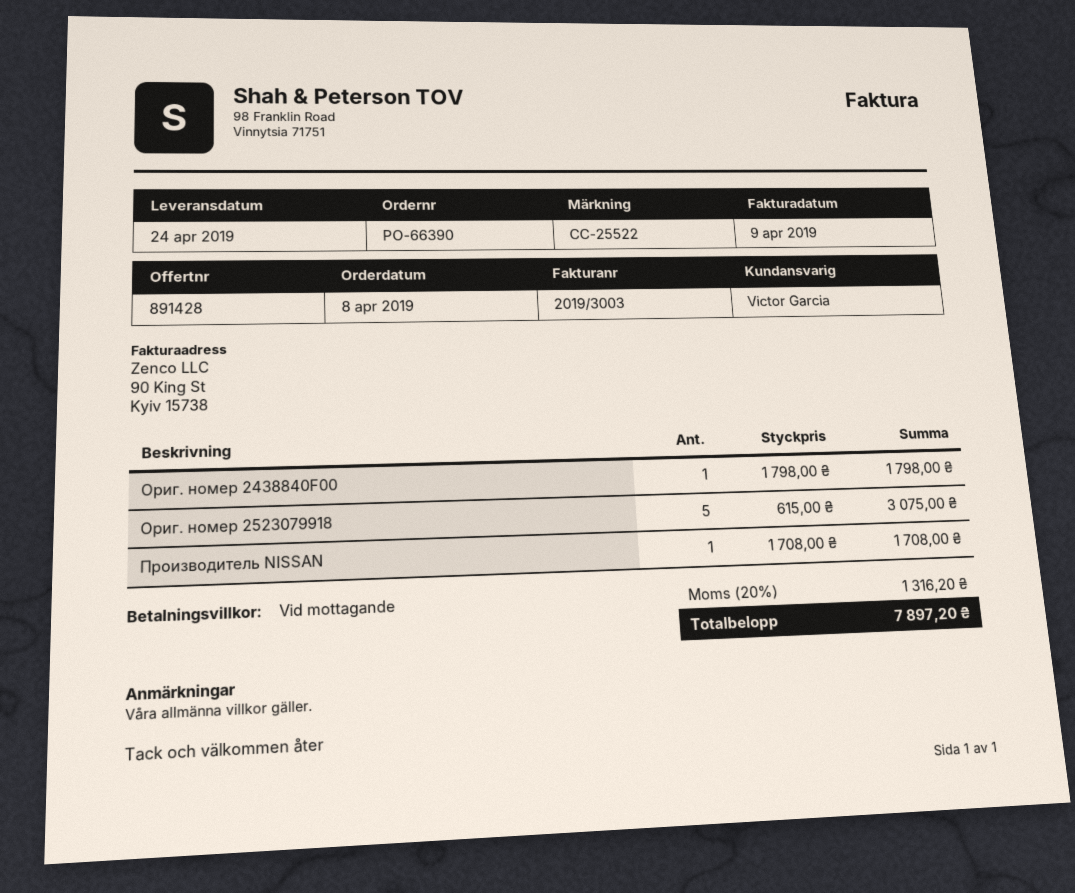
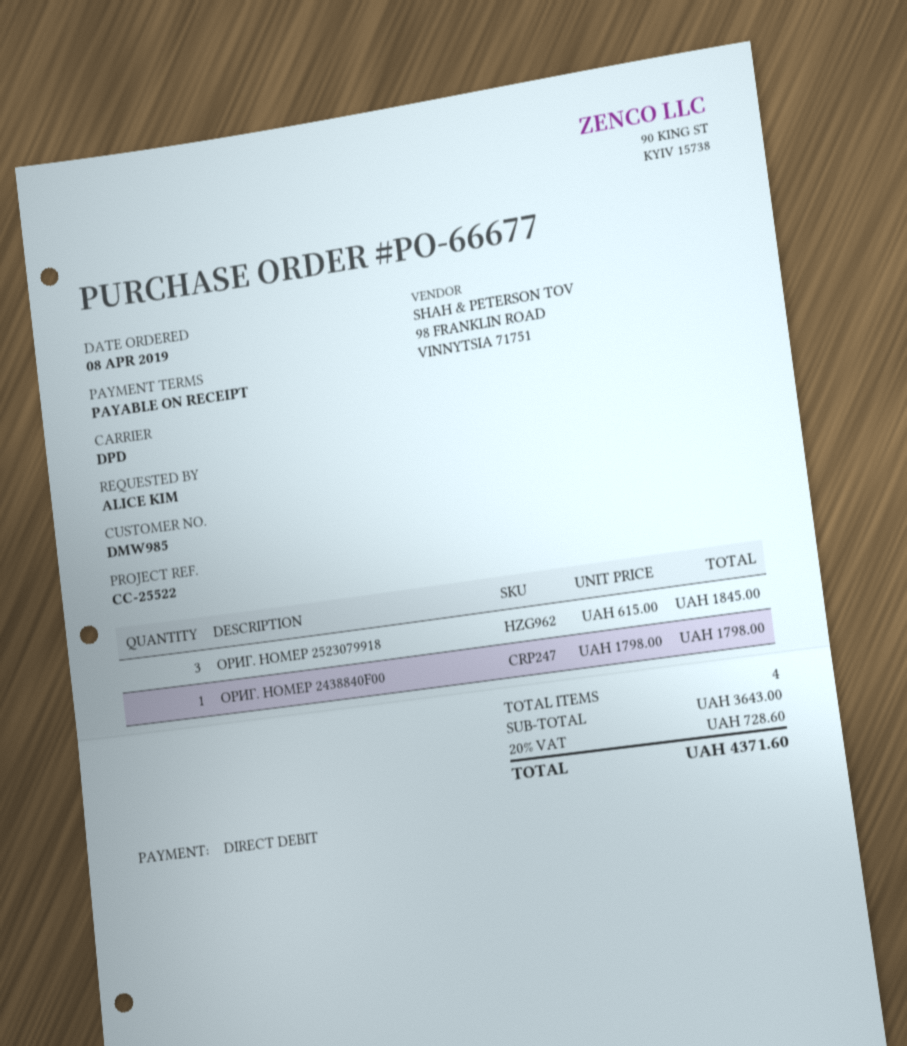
order number: PO-66390 -> PO-66677
Ориг. номер 2523079918: 5 x 615.00 = 3075.00 -> 3 x 615.00 = 1845.00
Производитель NISSAN: 1 x 1708.00 = 1708.00 -> none
tax: 20% = 1316.20 -> 20% = 728.60
total: 7897.20 -> 4371.60

